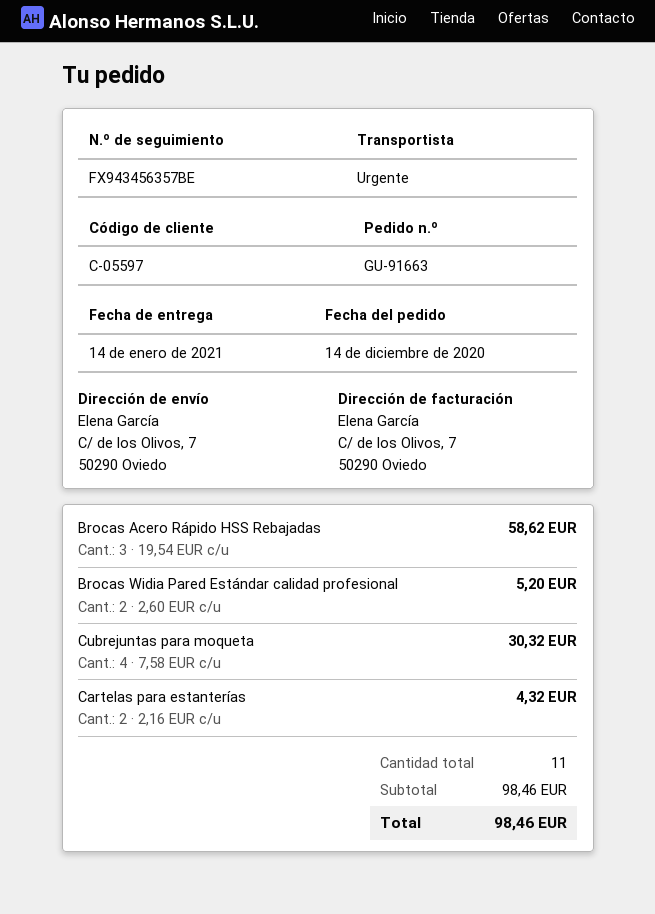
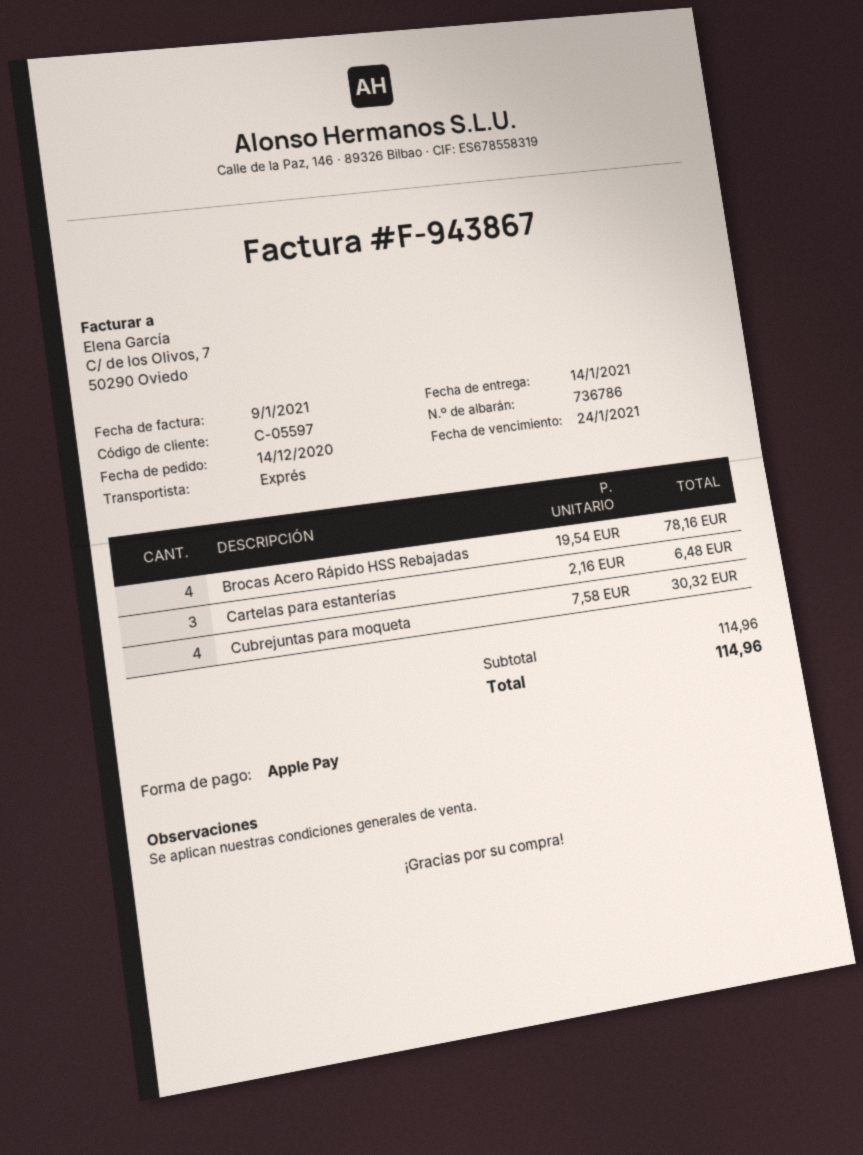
Brocas Acero Rápido HSS Rebajadas: 3 x 19.54 = 58.62 -> 4 x 19.54 = 78.16
Brocas Widia Pared Estándar calidad profesional: 2 x 2.60 = 5.20 -> none
Cartelas para estanterías: 2 x 2.16 = 4.32 -> 3 x 2.16 = 6.48
subtotal: 98.46 -> 114.96
total: 98.46 -> 114.96

